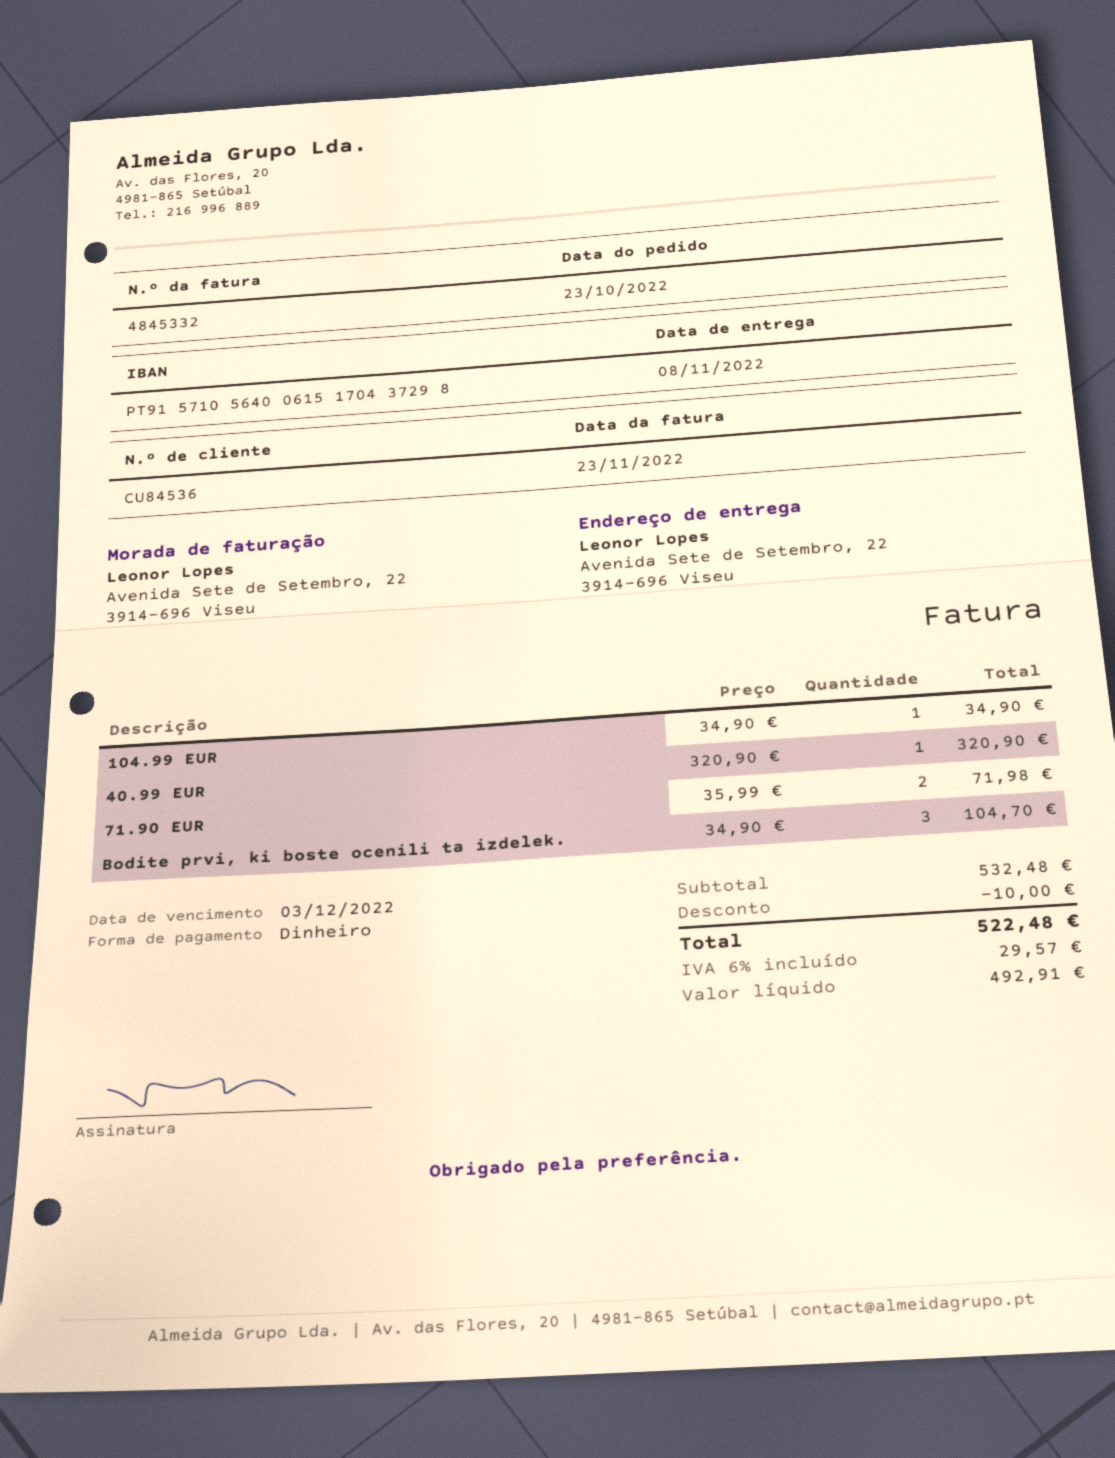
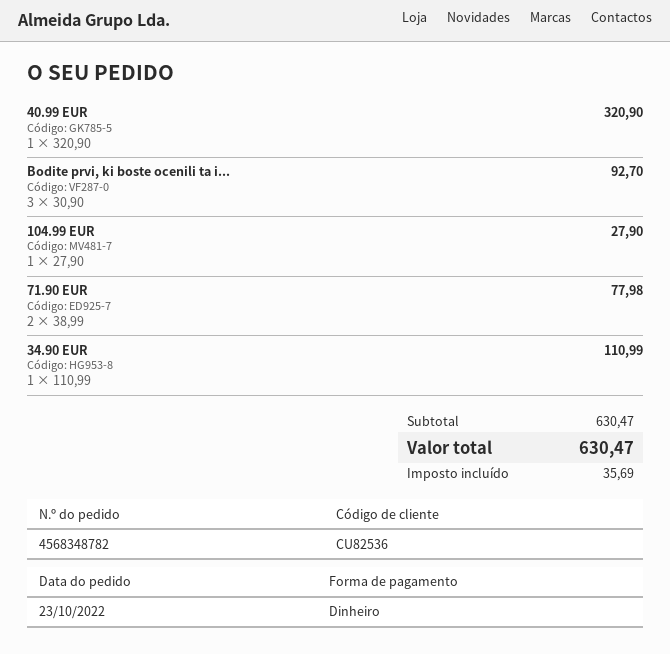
customer number: CU84536 -> CU82536
104.99 EUR: 1 x 34.90 = 34.90 -> 1 x 27.90 = 27.90
71.90 EUR: 2 x 35.99 = 71.98 -> 2 x 38.99 = 77.98
Bodite prvi, ki boste ocenili ta izdelek.: 3 x 34.90 = 104.70 -> 3 x 30.90 = 92.70
34.90 EUR: none -> 1 x 110.99 = 110.99
subtotal: 532.48 -> 630.47
discount: 10.00 -> none
tax: 29.57 -> 35.69
total: 522.48 -> 630.47

